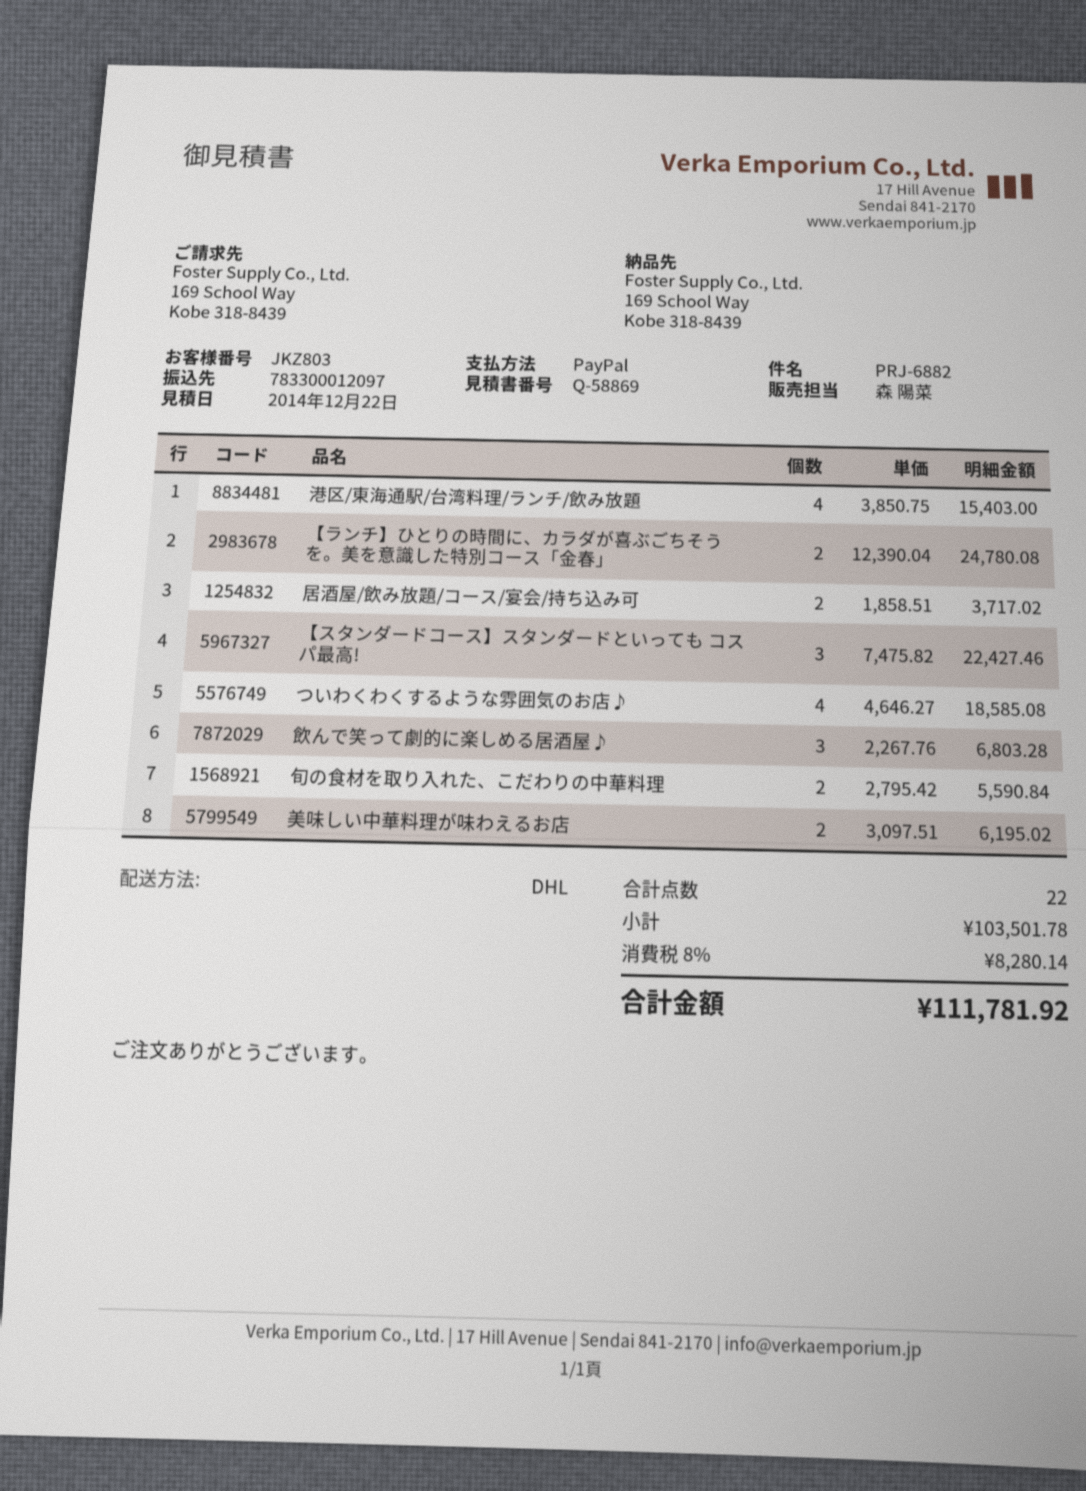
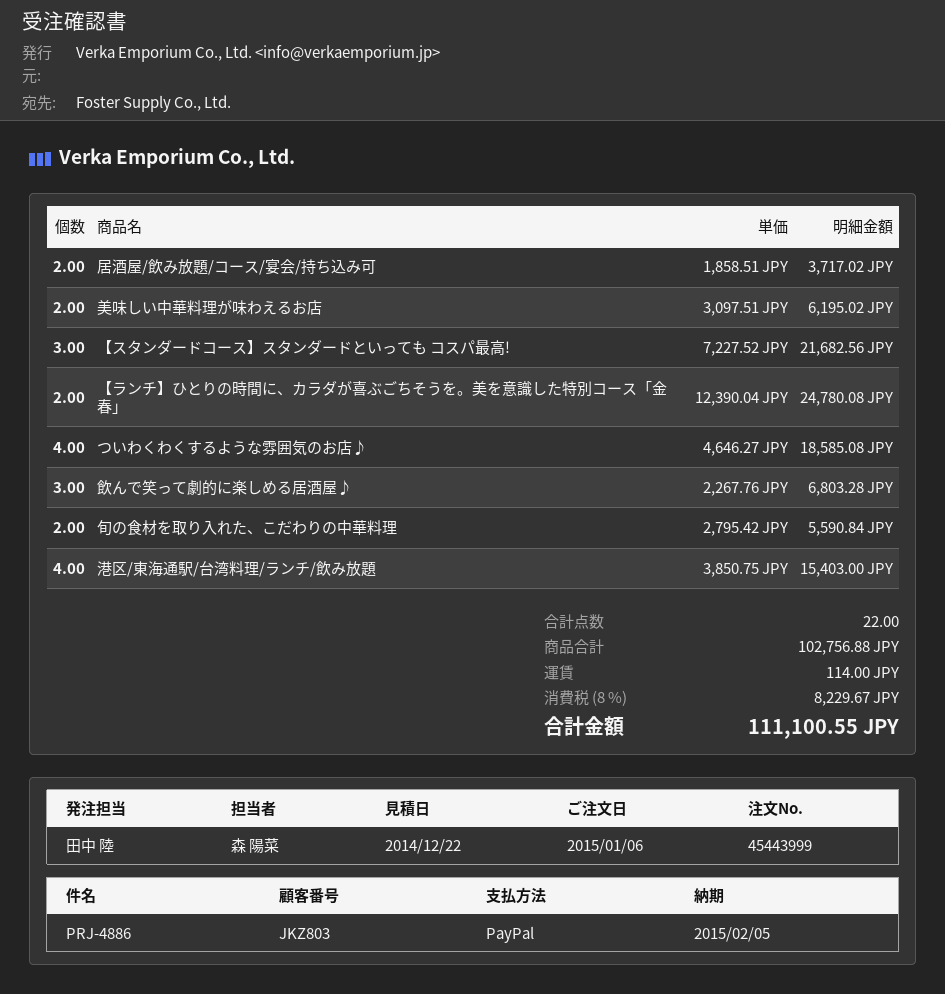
reference: PRJ-6882 -> PRJ-4886
【スタンダードコース】スタンダードといっても コスパ最高!: 3 x 7475.82 = 22427.46 -> 3 x 7227.52 = 21682.56
subtotal: 103501.78 -> 102756.88
shipping: none -> 114.00
tax: 8% = 8280.14 -> 8% = 8229.67
total: 111781.92 -> 111100.55

